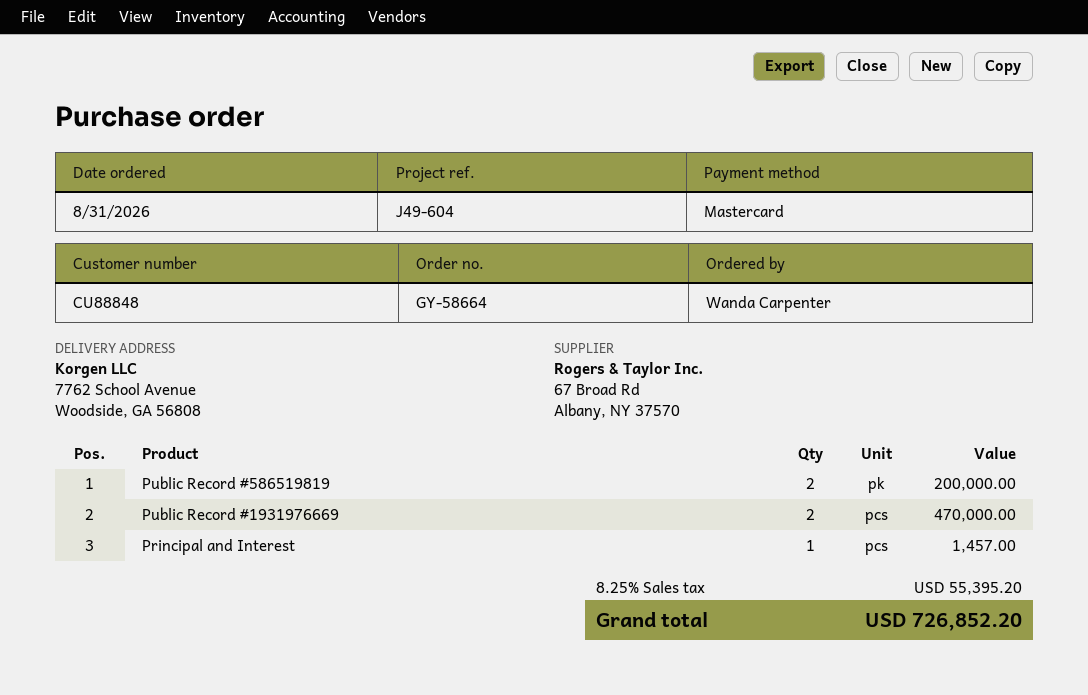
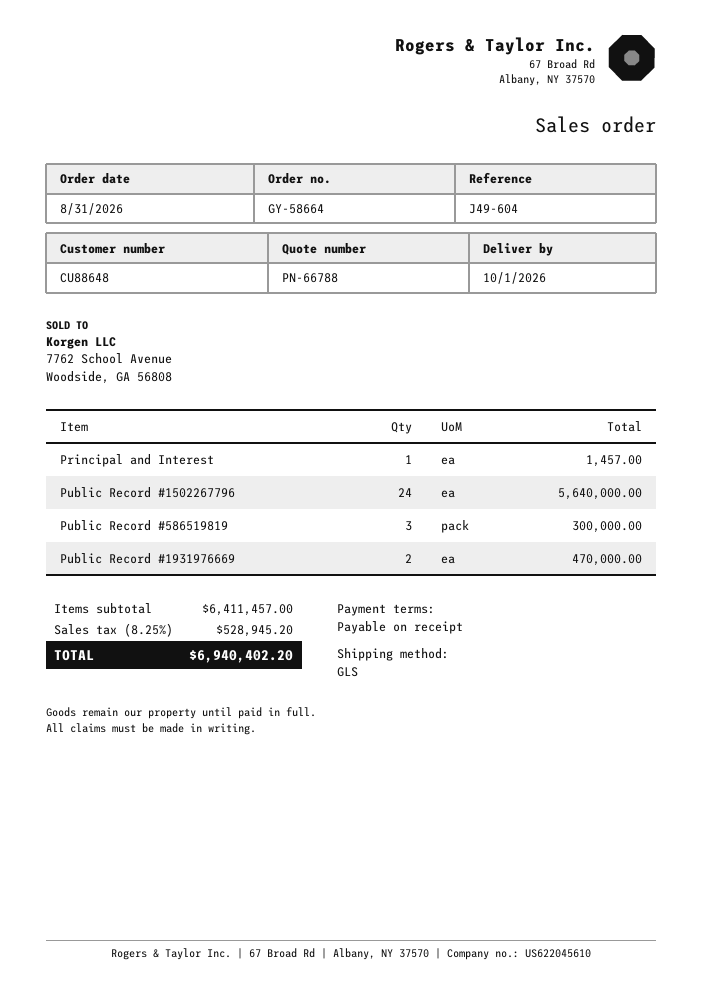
customer number: CU88848 -> CU88648
Public Record #586519819: 2 for 200000.00 -> 3 for 300000.00
Public Record #1502267796: none -> 24 for 5640000.00
tax: 8.25% = 55395.20 -> 8.25% = 528945.20
total: 726852.20 -> 6940402.20

